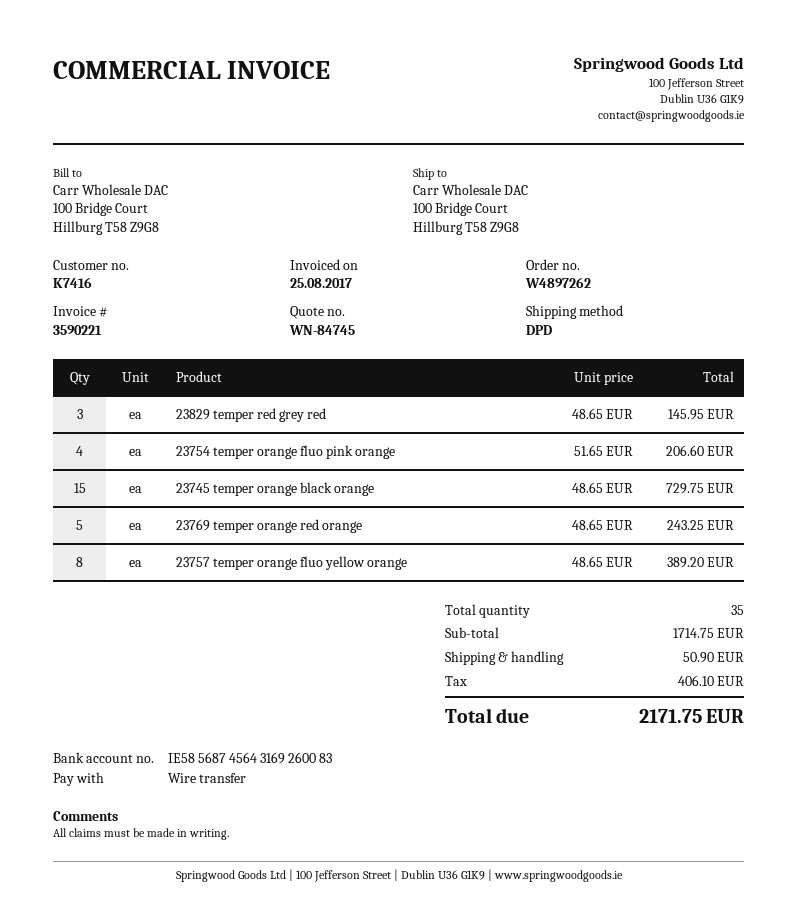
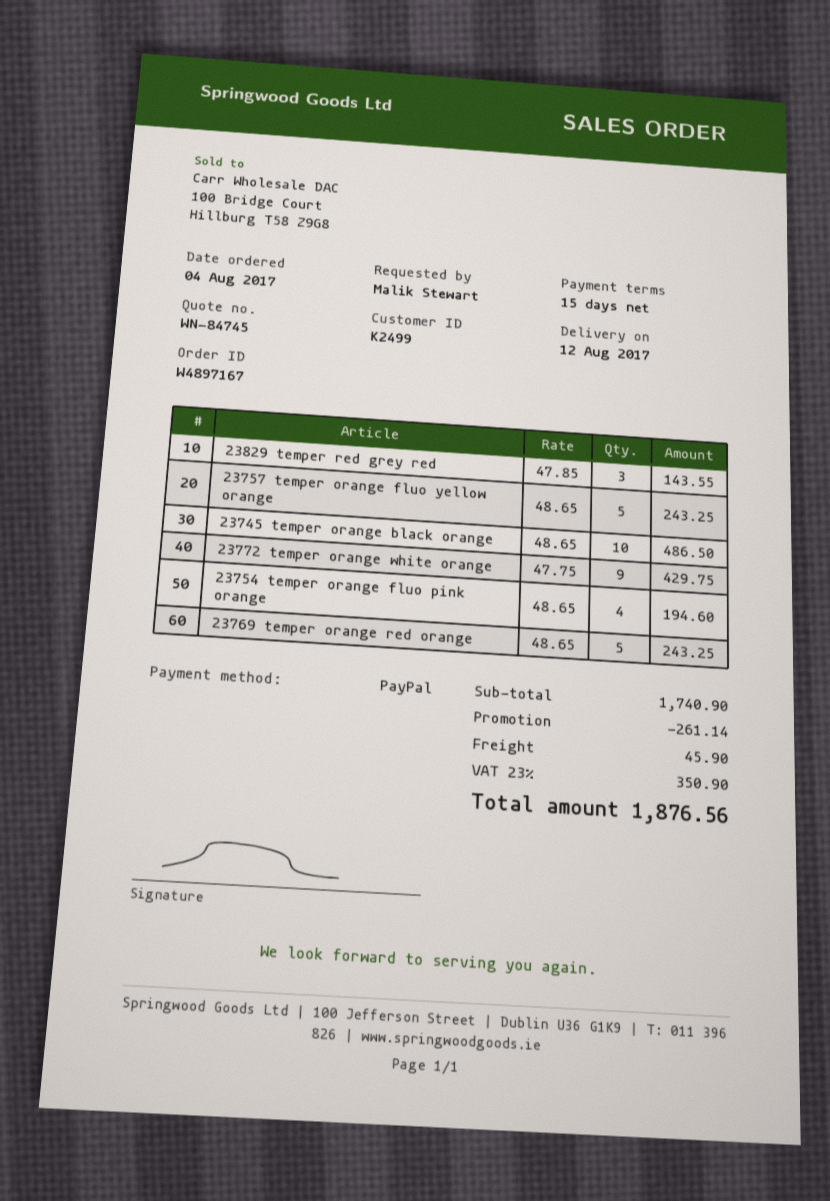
order number: W4897262 -> W4897167
customer number: K7416 -> K2499
payment method: bank transfer -> PayPal
23829 temper red grey red: 3 x 48.65 = 145.95 -> 3 x 47.85 = 143.55
23754 temper orange fluo pink orange: 4 x 51.65 = 206.60 -> 4 x 48.65 = 194.60
23745 temper orange black orange: 15 x 48.65 = 729.75 -> 10 x 48.65 = 486.50
23757 temper orange fluo yellow orange: 8 x 48.65 = 389.20 -> 5 x 48.65 = 243.25
23772 temper orange white orange: none -> 9 x 47.75 = 429.75
subtotal: 1714.75 -> 1740.90
discount: none -> 261.14
shipping: 50.90 -> 45.90
tax: 406.10 -> 350.90
total: 2171.75 -> 1876.56

